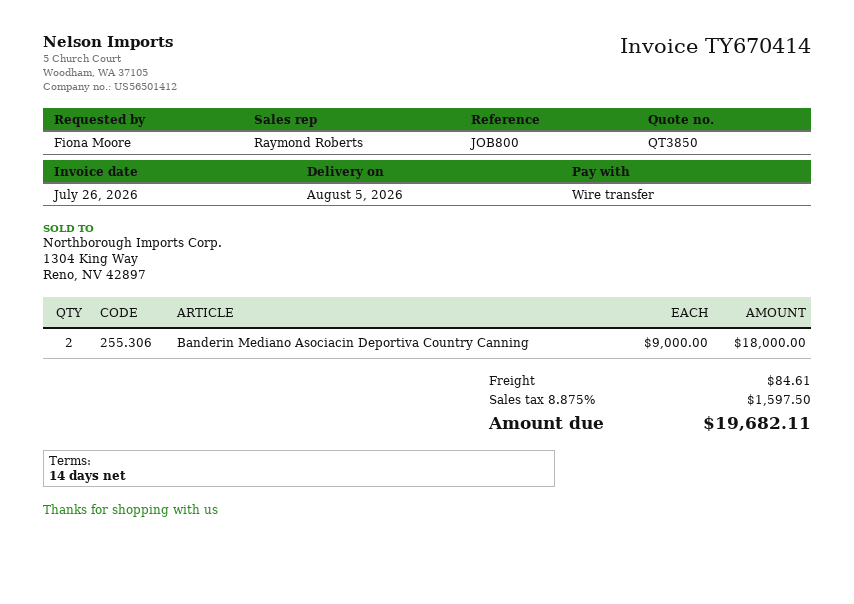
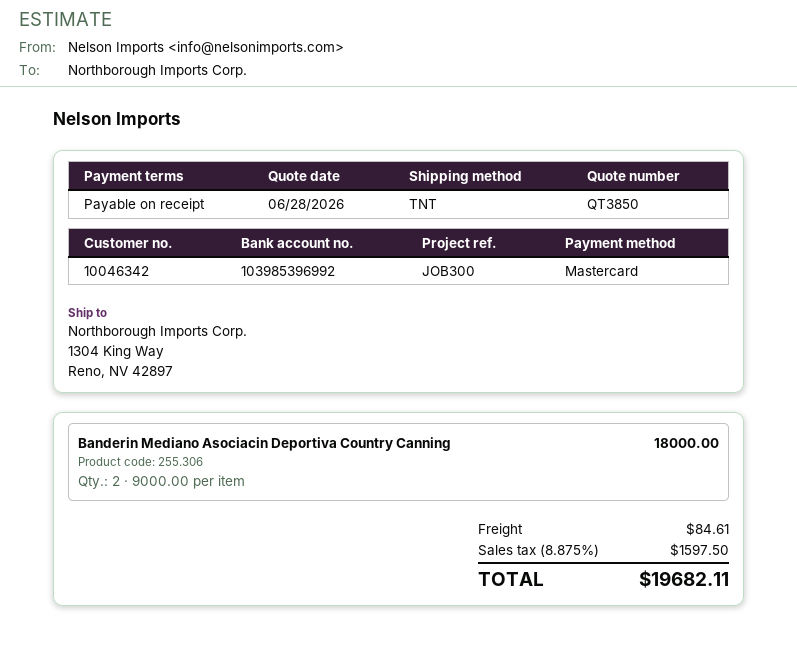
payment terms: 14 days -> on receipt
reference: JOB800 -> JOB300
payment method: bank transfer -> Mastercard

